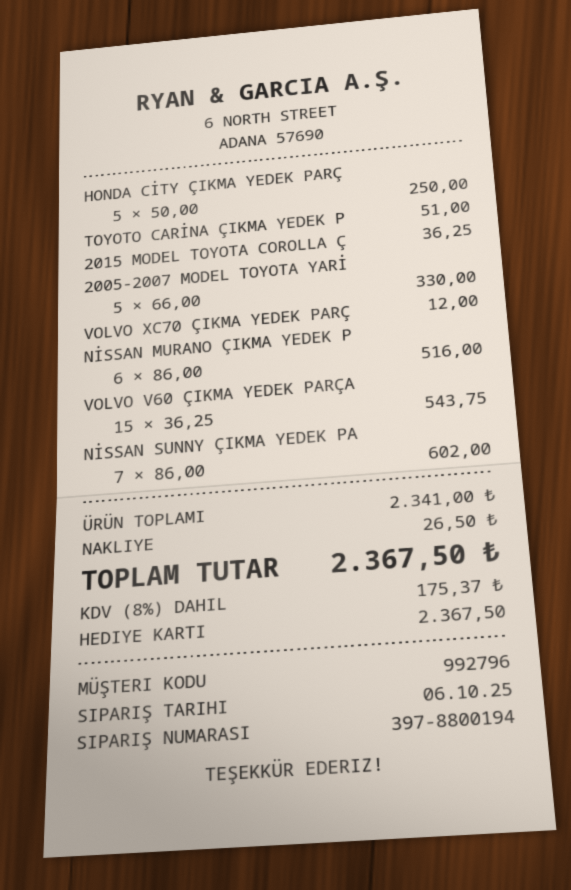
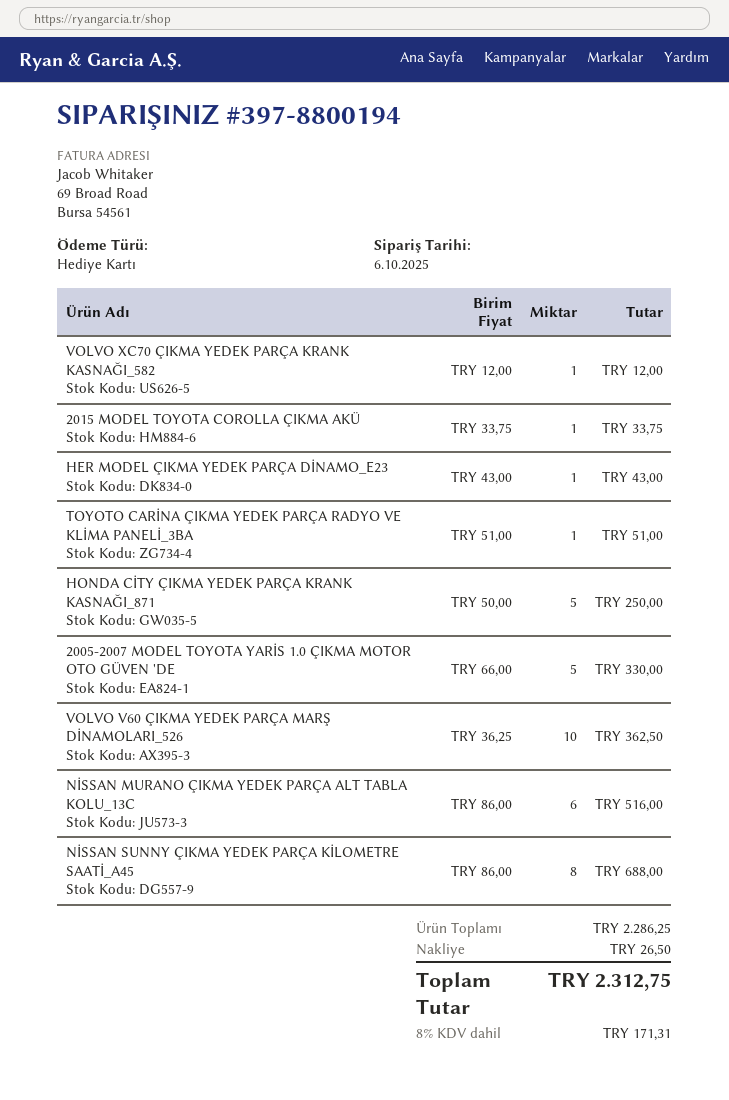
2015 MODEL TOYOTA COROLLA Ç: 1 x 36.25 = 36.25 -> 1 x 33.75 = 33.75
VOLVO V60 ÇIKMA YEDEK PARÇA: 15 x 36.25 = 543.75 -> 10 x 36.25 = 362.50
NİSSAN SUNNY ÇIKMA YEDEK PA: 7 x 86.00 = 602.00 -> 8 x 86.00 = 688.00
HER MODEL ÇIKMA YEDEK PARÇA DİNAMO_E23: none -> 1 x 43.00 = 43.00
subtotal: 2341.00 -> 2286.25
tax: 8% = 175.37 -> 8% = 171.31
total: 2367.50 -> 2312.75

